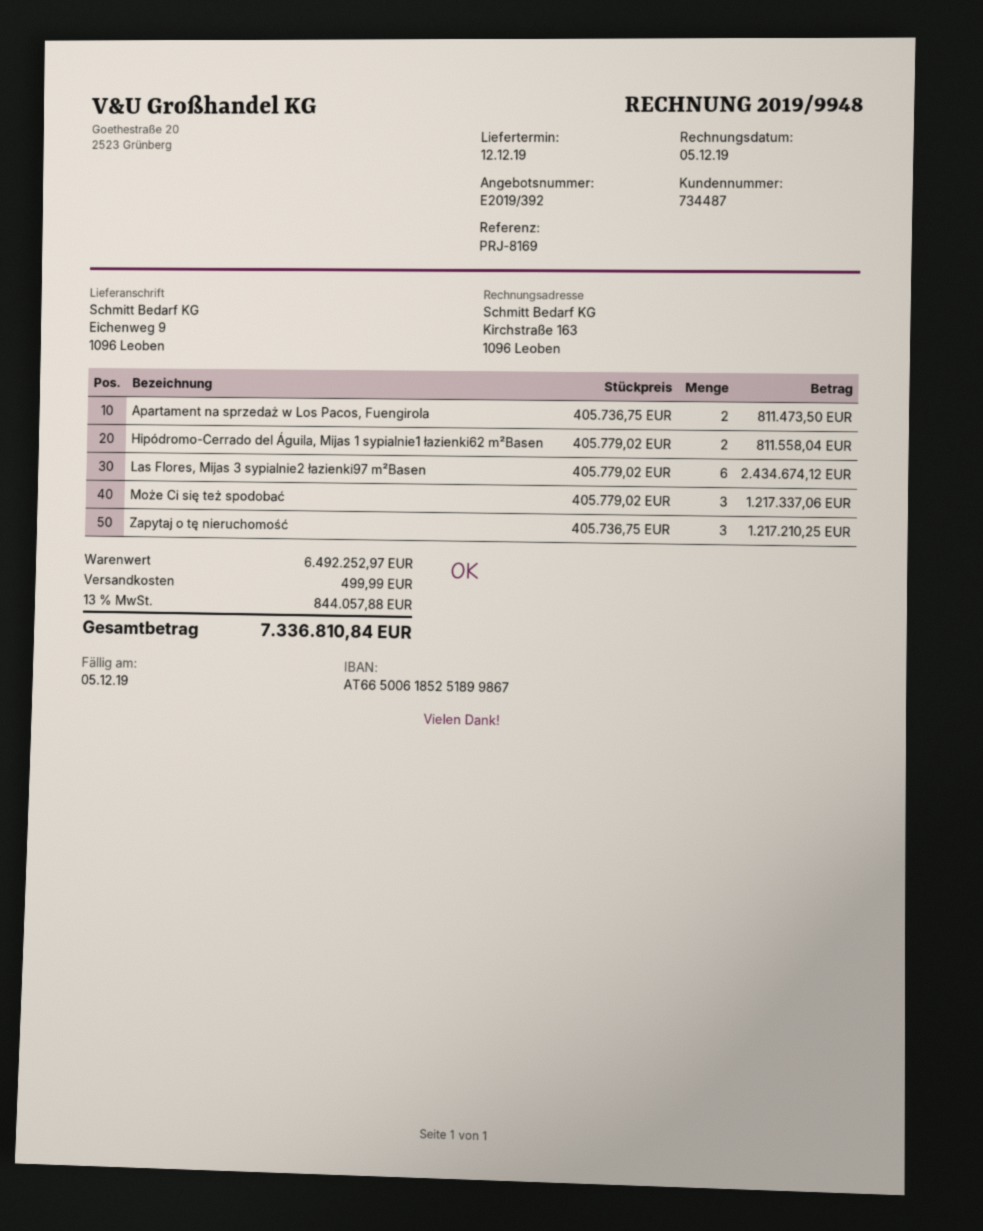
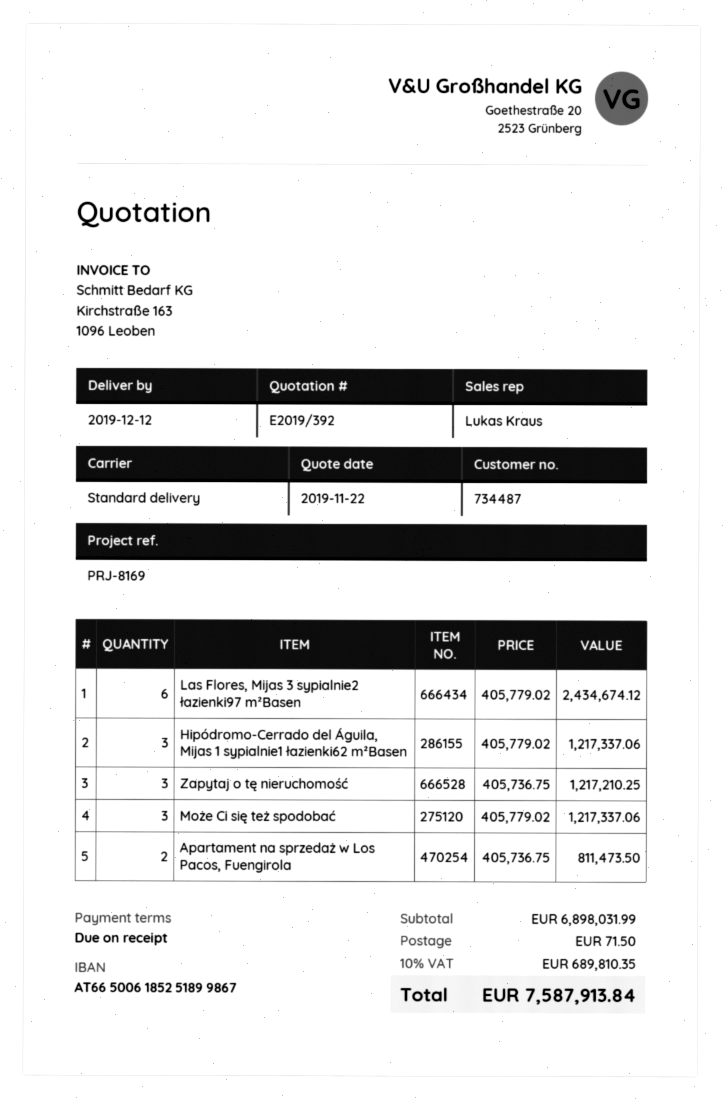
Hipódromo-Cerrado del Águila, Mijas 1 sypialnie1 łazienki62 m²Basen: 2 x 405779.02 = 811558.04 -> 3 x 405779.02 = 1217337.06
subtotal: 6492252.97 -> 6898031.99
shipping: 499.99 -> 71.50
tax: 13% = 844057.88 -> 10% = 689810.35
total: 7336810.84 -> 7587913.84

